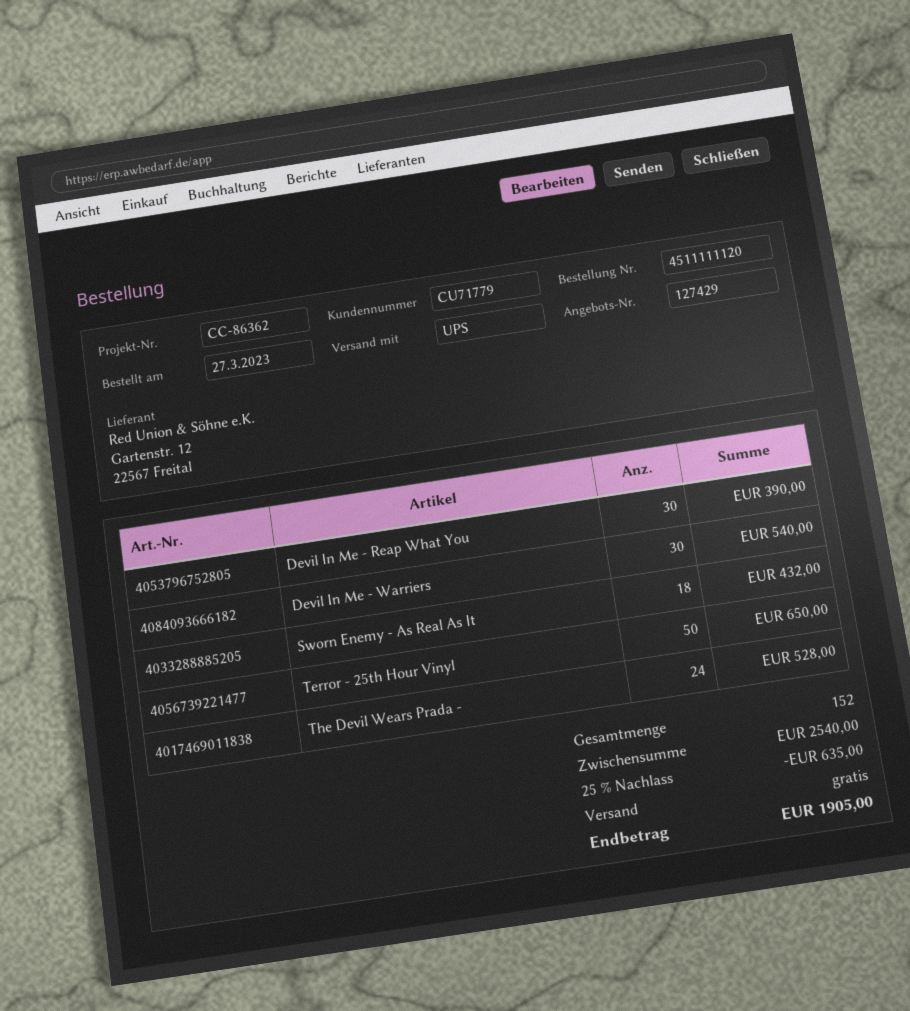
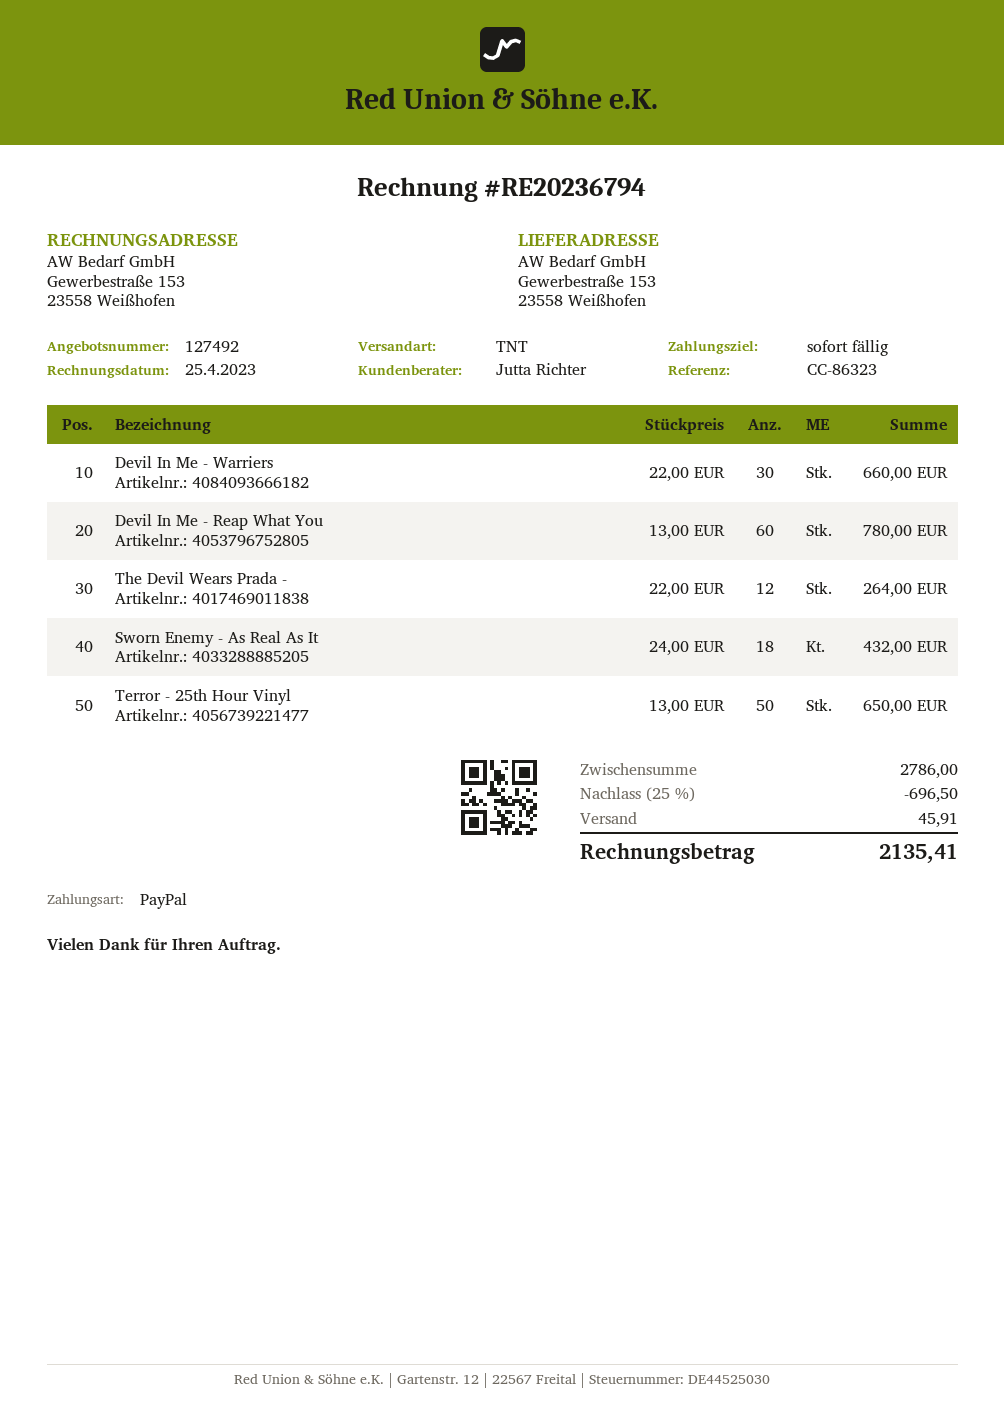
quote number: 127429 -> 127492
reference: CC-86362 -> CC-86323
shipping method: UPS -> TNT
Devil In Me - Reap What You: 30 for 390.00 -> 60 for 780.00
Devil In Me - Warriers: 30 for 540.00 -> 30 for 660.00
The Devil Wears Prada -: 24 for 528.00 -> 12 for 264.00
subtotal: 2540.00 -> 2786.00
discount: 25% = 635.00 -> 25% = 696.50
shipping: 0.00 -> 45.91
total: 1905.00 -> 2135.41

